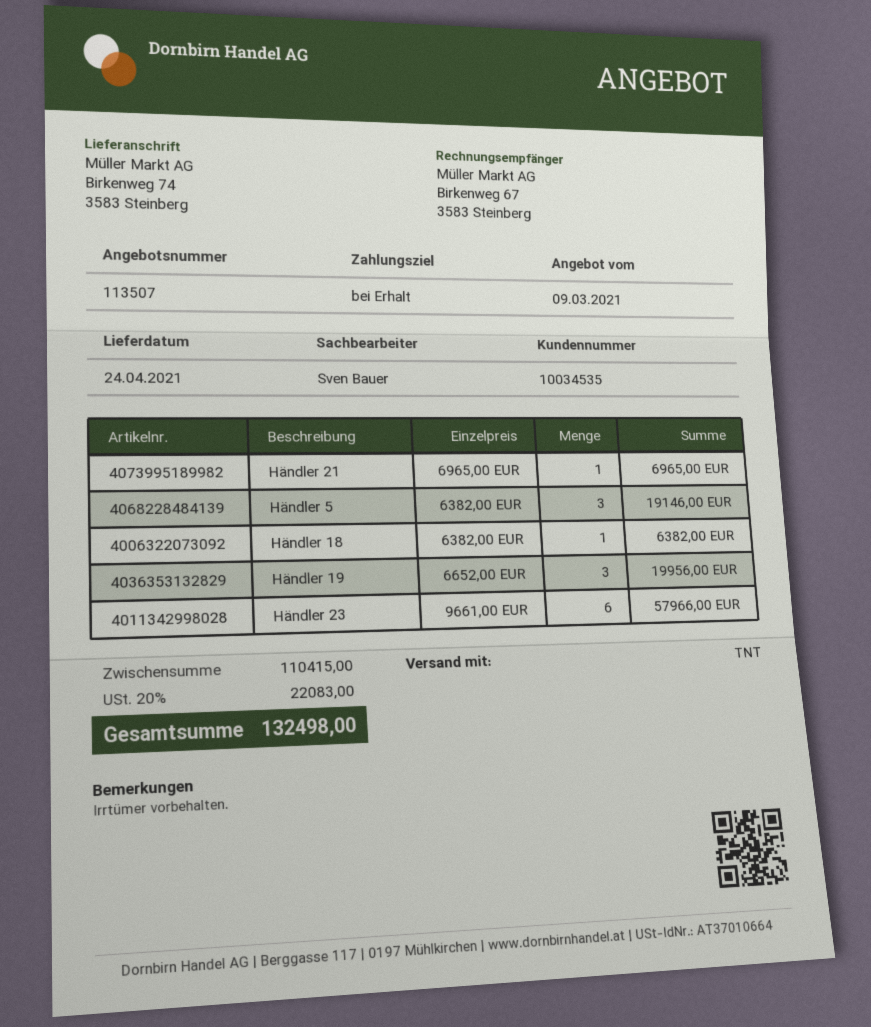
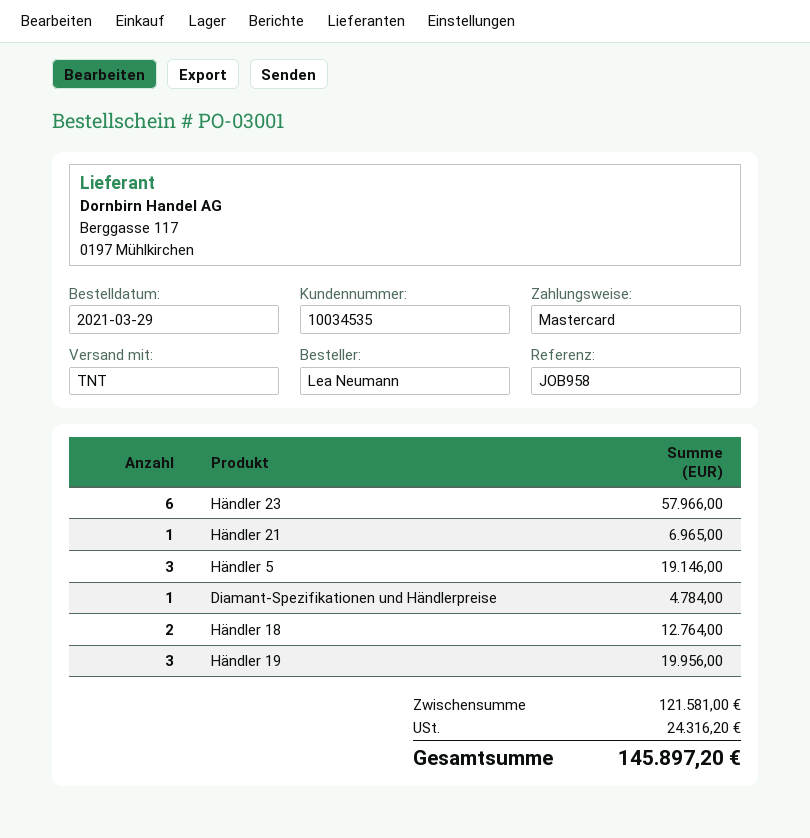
Händler 18: 1 for 6382.00 -> 2 for 12764.00
Diamant-Spezifikationen und Händlerpreise: none -> 1 for 4784.00
subtotal: 110415.00 -> 121581.00
tax: 22083.00 -> 24316.20
total: 132498.00 -> 145897.20

